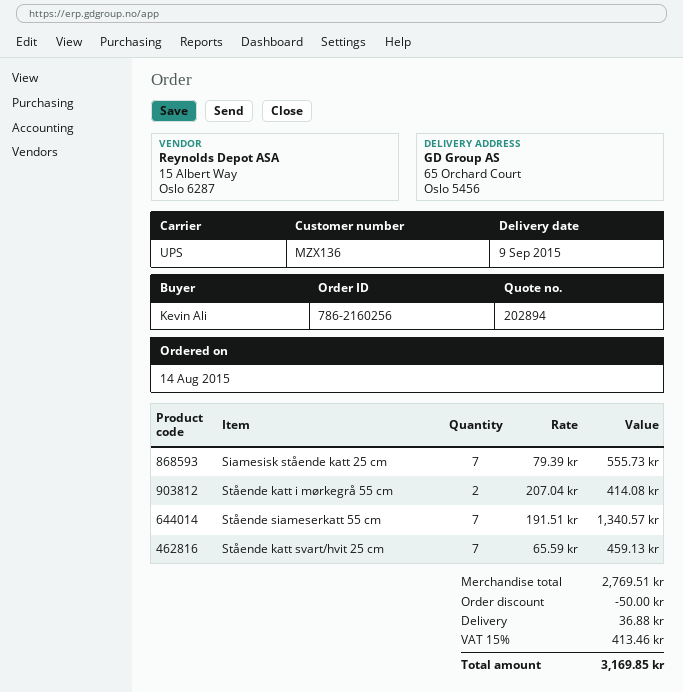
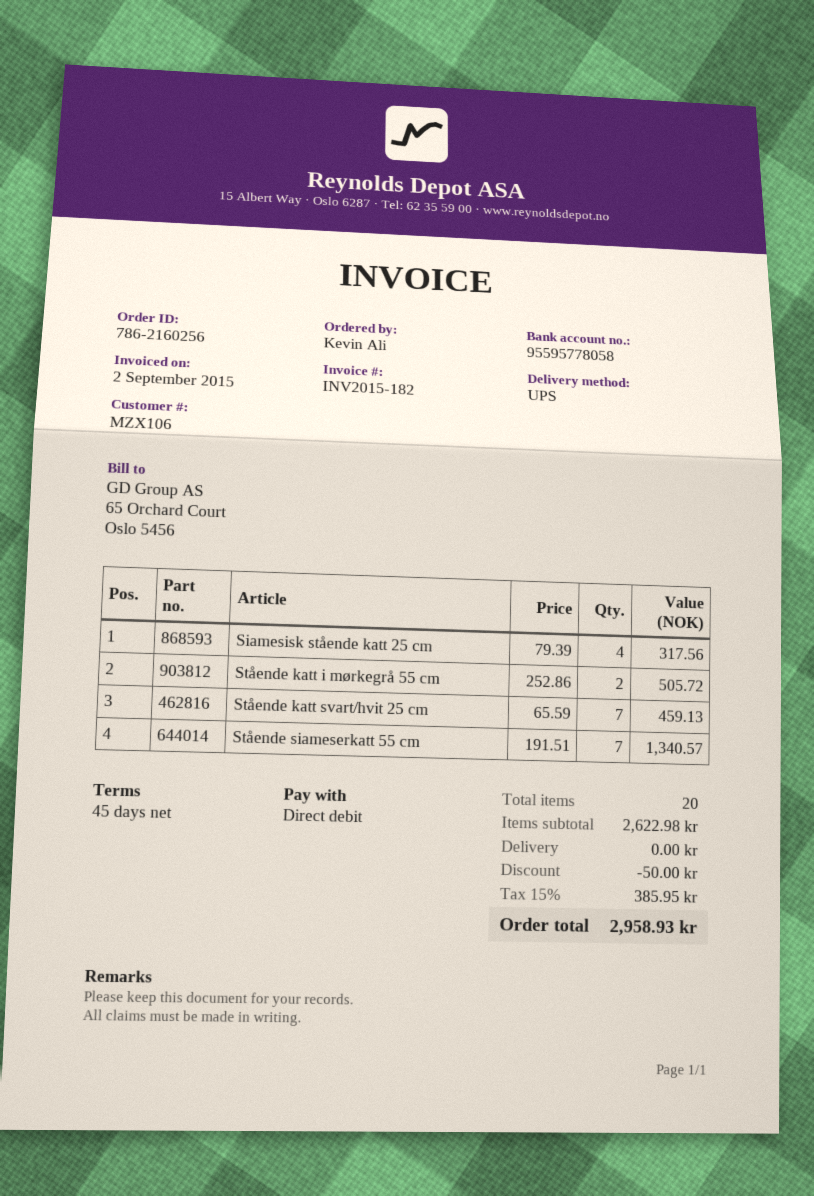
customer number: MZX136 -> MZX106
Siamesisk stående katt 25 cm: 7 x 79.39 = 555.73 -> 4 x 79.39 = 317.56
Stående katt i mørkegrå 55 cm: 2 x 207.04 = 414.08 -> 2 x 252.86 = 505.72
subtotal: 2769.51 -> 2622.98
shipping: 36.88 -> 0.00
tax: 15% = 413.46 -> 15% = 385.95
total: 3169.85 -> 2958.93

